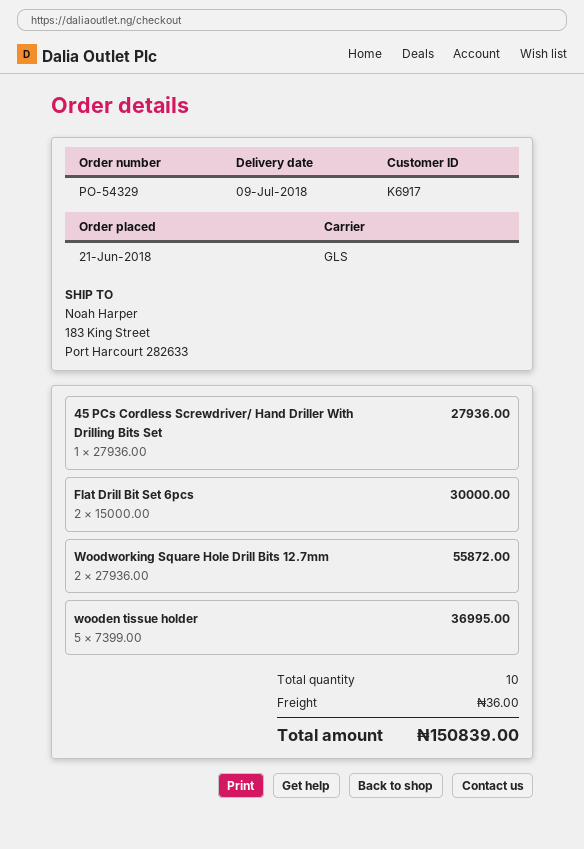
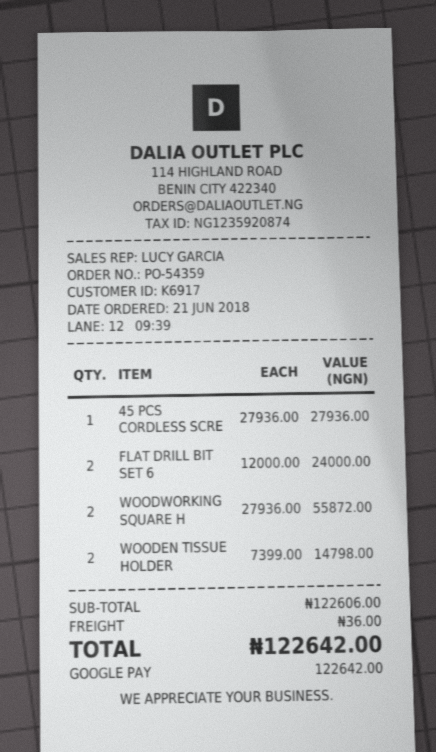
order number: PO-54329 -> PO-54359
Flat Drill Bit Set 6pcs: 2 x 15000.00 = 30000.00 -> 2 x 12000.00 = 24000.00
wooden tissue holder: 5 x 7399.00 = 36995.00 -> 2 x 7399.00 = 14798.00
total: 150839.00 -> 122642.00

